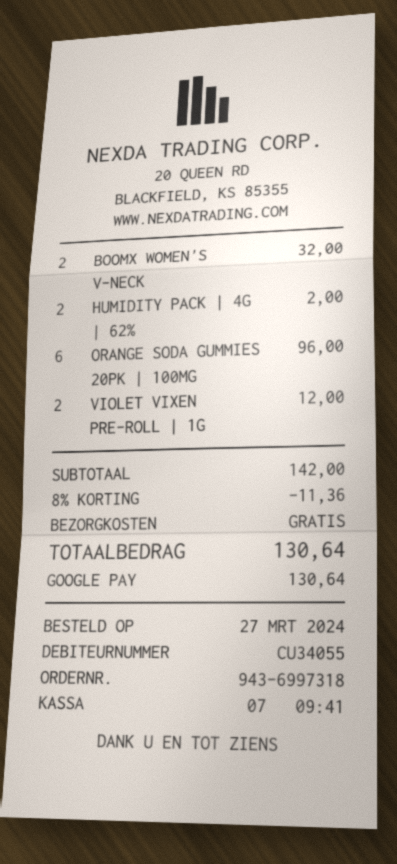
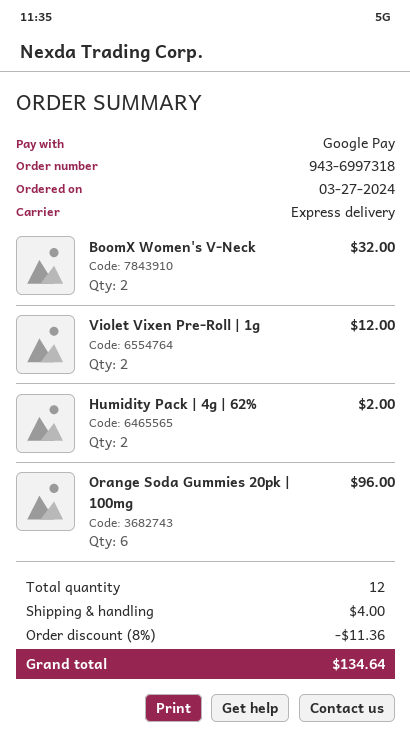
shipping: 0.00 -> 4.00
total: 130.64 -> 134.64

